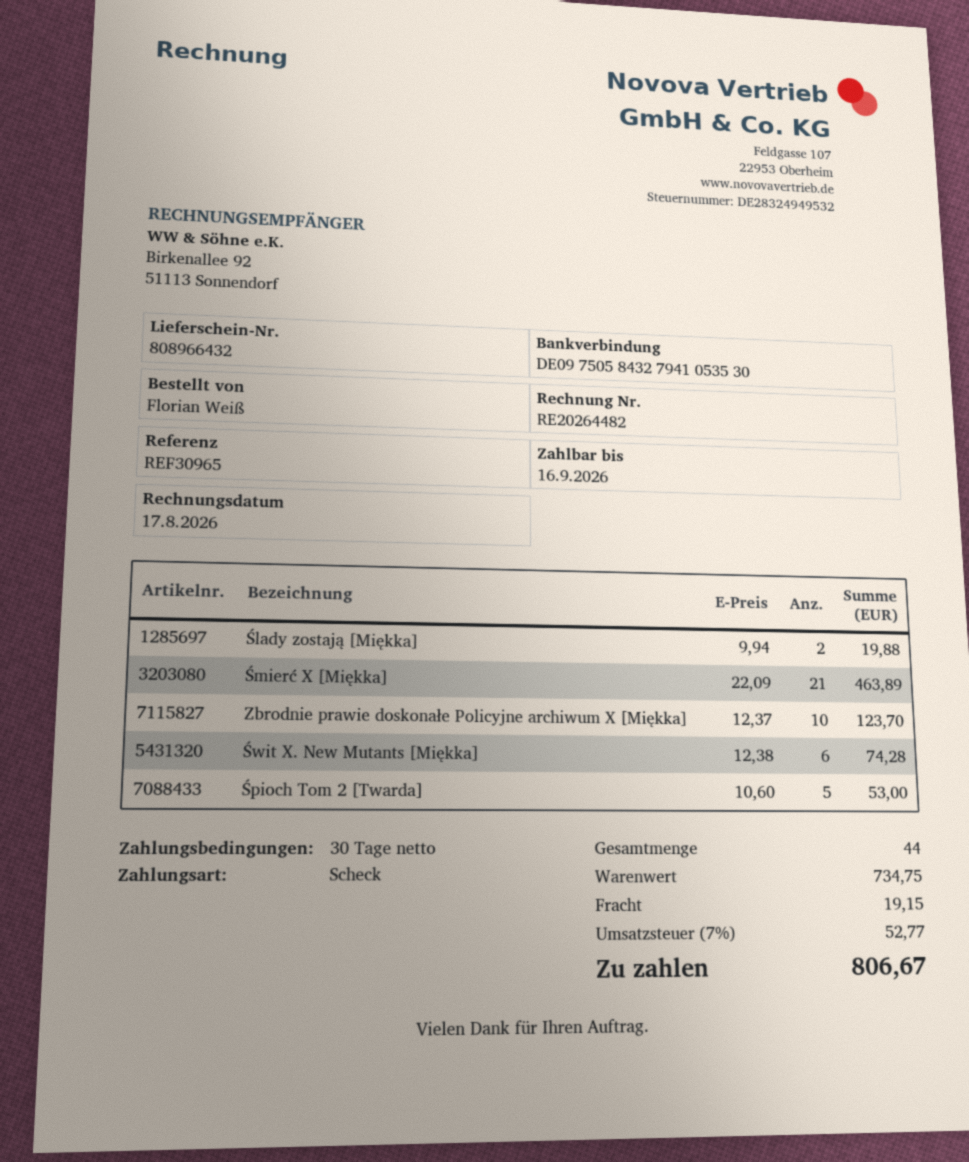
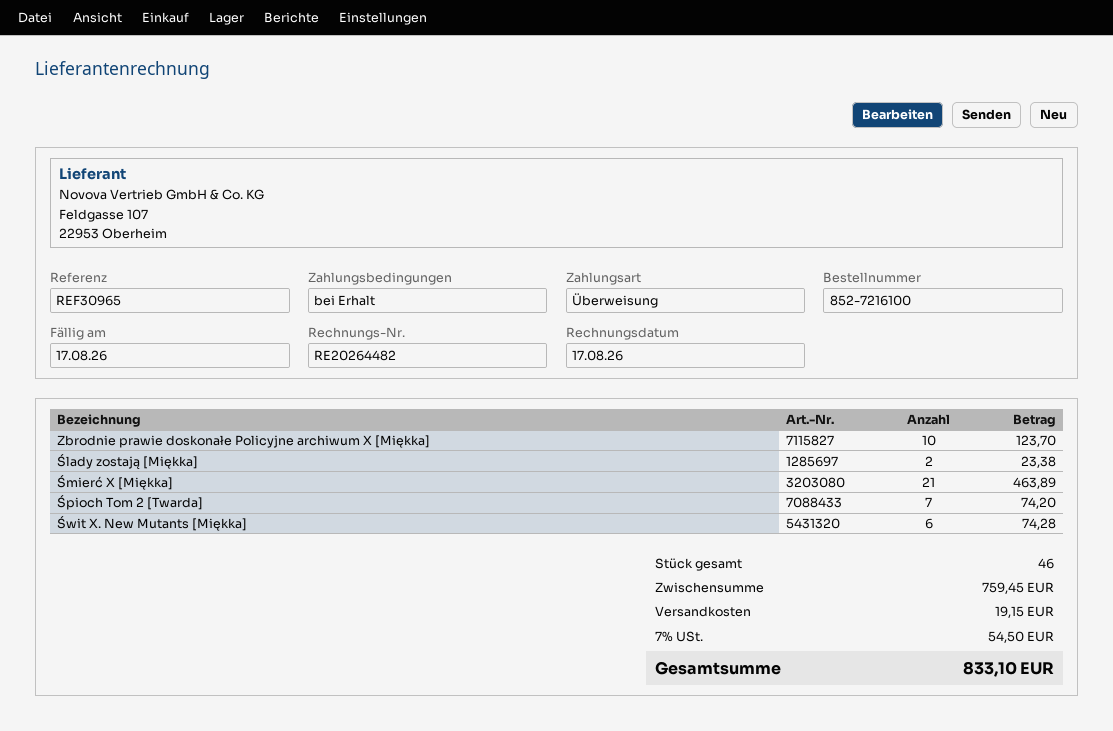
payment terms: 30 days -> on receipt
due date: 2026-09-16 -> 2026-08-17
payment method: cheque -> bank transfer
Ślady zostają [Miękka]: 2 for 19.88 -> 2 for 23.38
Śpioch Tom 2 [Twarda]: 5 for 53.00 -> 7 for 74.20
total quantity: 44 -> 46
subtotal: 734.75 -> 759.45
tax: 7% = 52.77 -> 7% = 54.50
total: 806.67 -> 833.10

